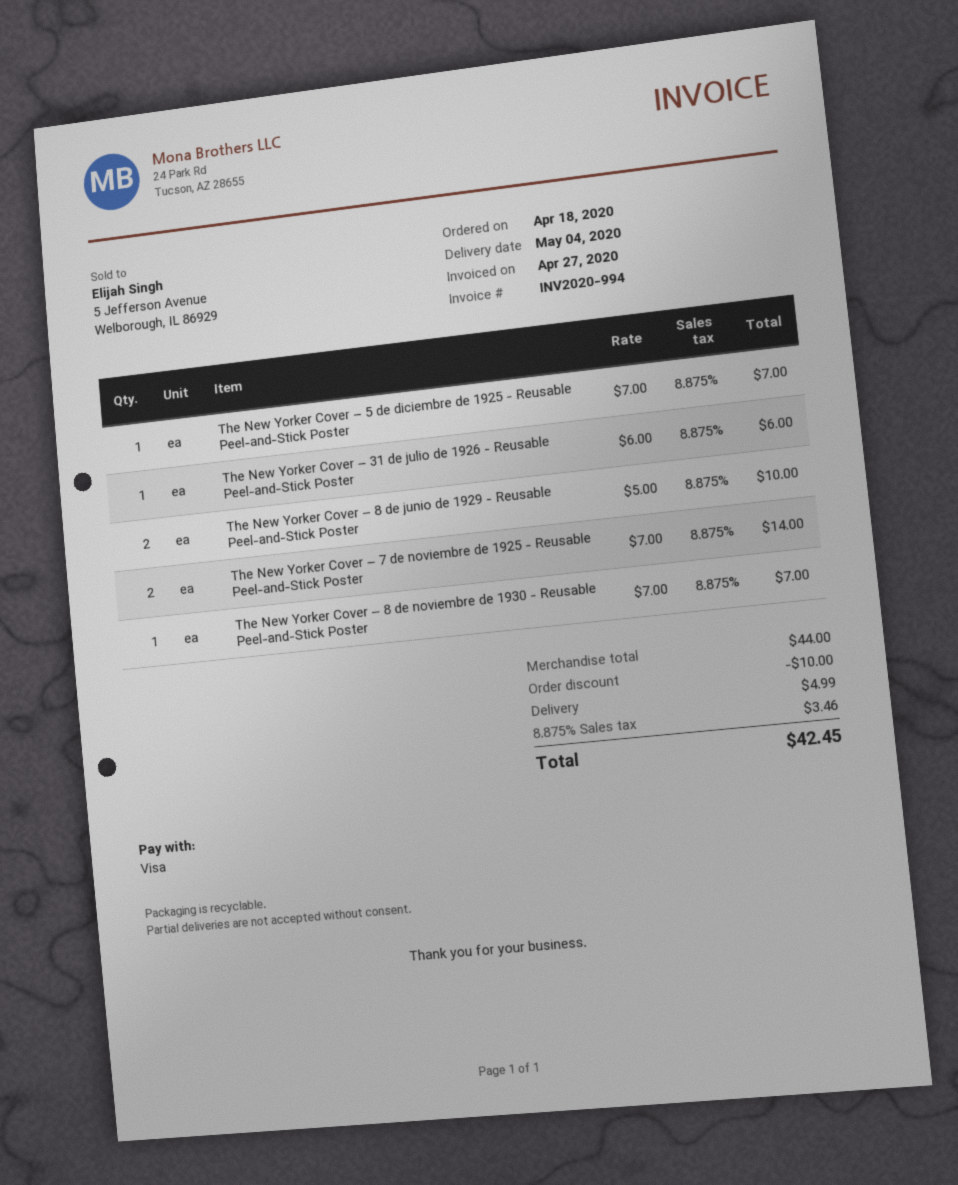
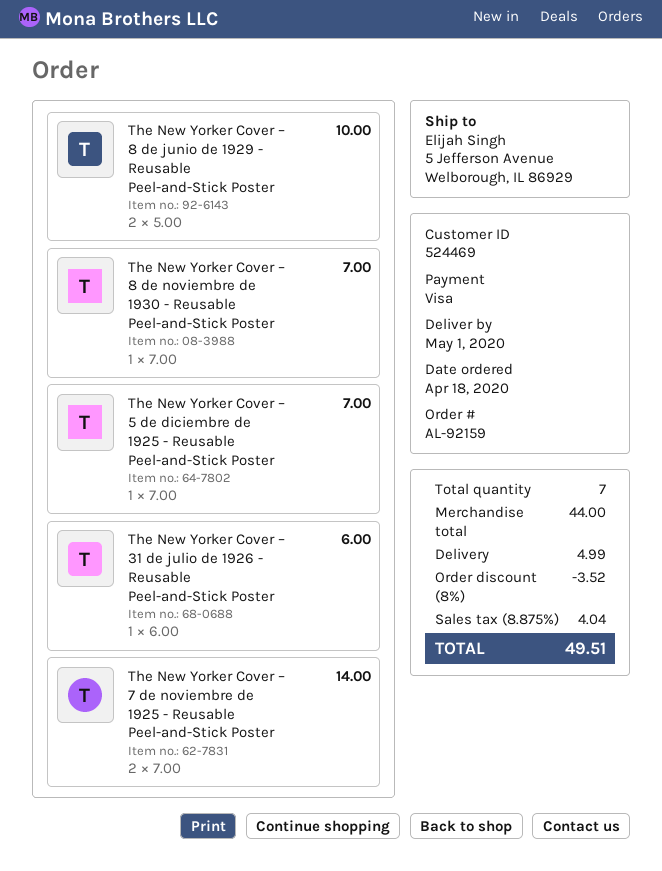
delivery date: 2020-05-04 -> 2020-05-01
discount: 10.00 -> 3.52
tax: 8.875% = 3.46 -> 8.875% = 4.04
total: 42.45 -> 49.51

